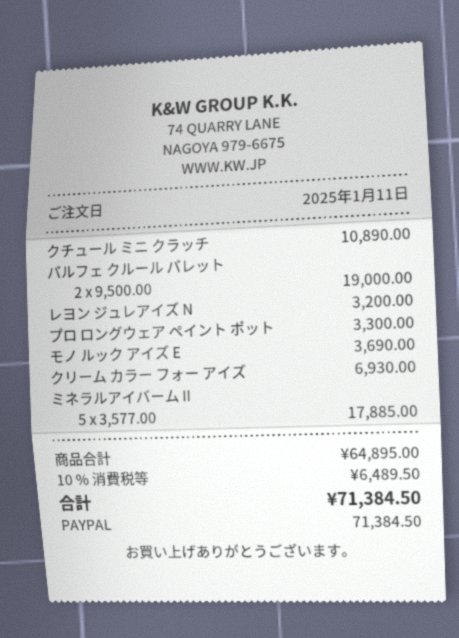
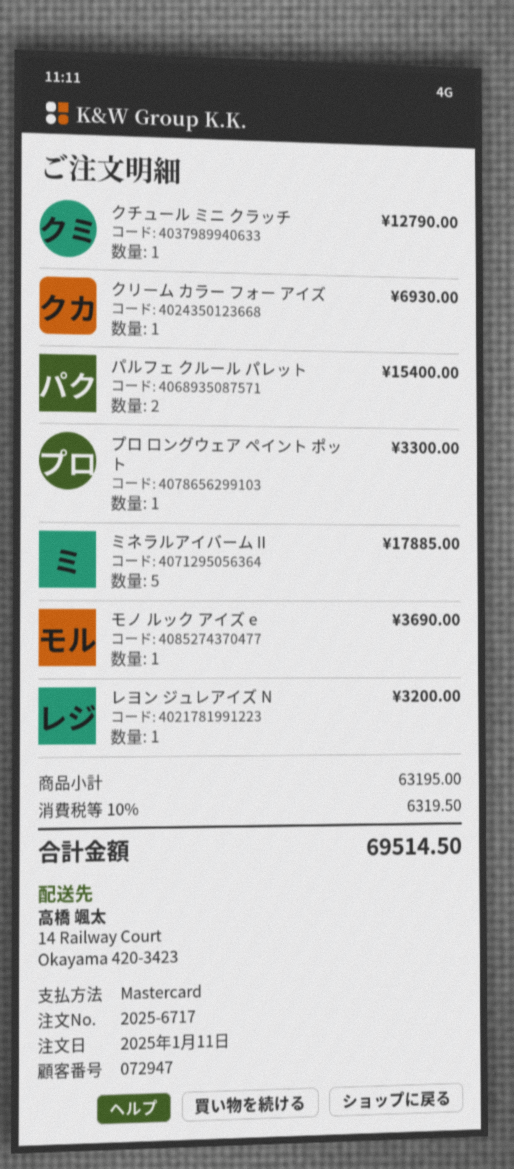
payment method: PayPal -> Mastercard
クチュール ミニ クラッチ: 1 for 10890.00 -> 1 for 12790.00
パルフェ クルール パレット: 2 for 19000.00 -> 2 for 15400.00
subtotal: 64895.00 -> 63195.00
tax: 10% = 6489.50 -> 10% = 6319.50
total: 71384.50 -> 69514.50

